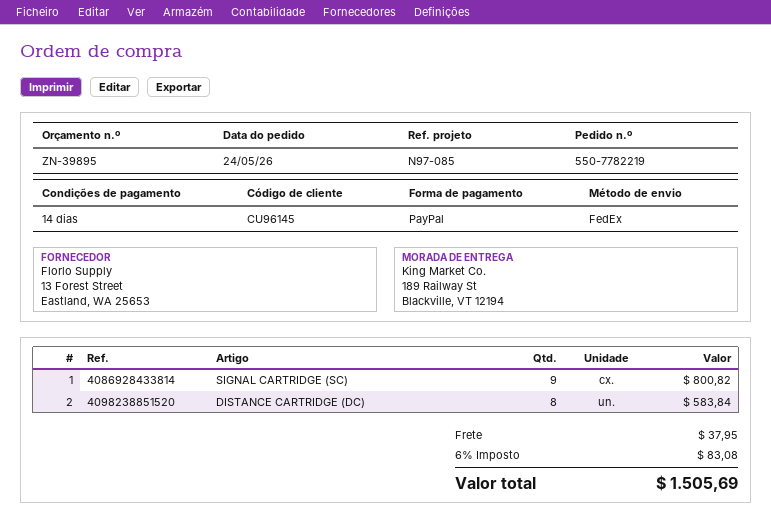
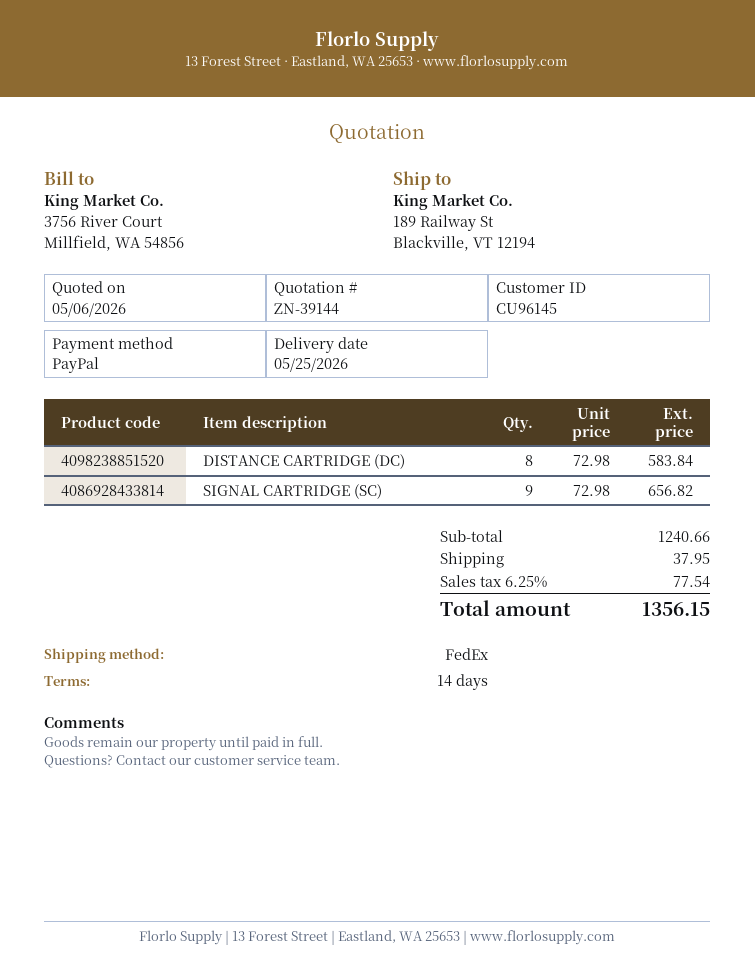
quote number: ZN-39895 -> ZN-39144
SIGNAL CARTRIDGE (SC): 9 for 800.82 -> 9 for 656.82
tax: 6% = 83.08 -> 6.25% = 77.54
total: 1505.69 -> 1356.15

